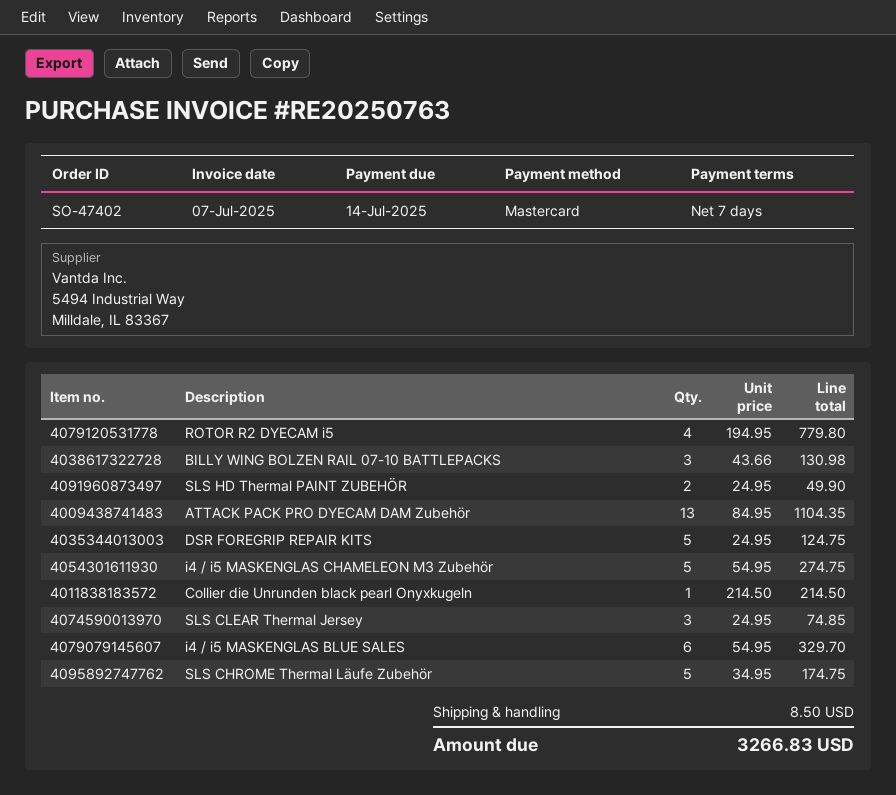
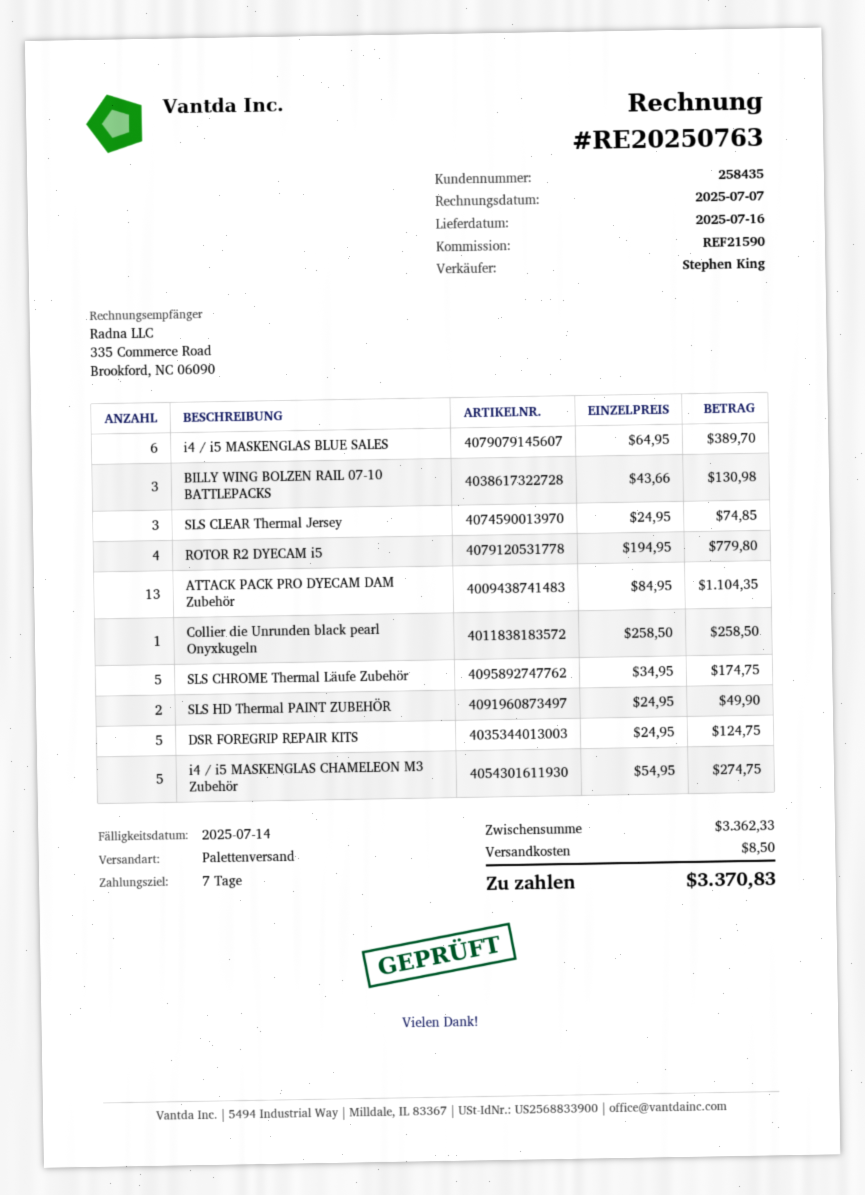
Collier die Unrunden black pearl Onyxkugeln: 1 x 214.50 = 214.50 -> 1 x 258.50 = 258.50
i4 / i5 MASKENGLAS BLUE SALES: 6 x 54.95 = 329.70 -> 6 x 64.95 = 389.70
total: 3266.83 -> 3370.83

